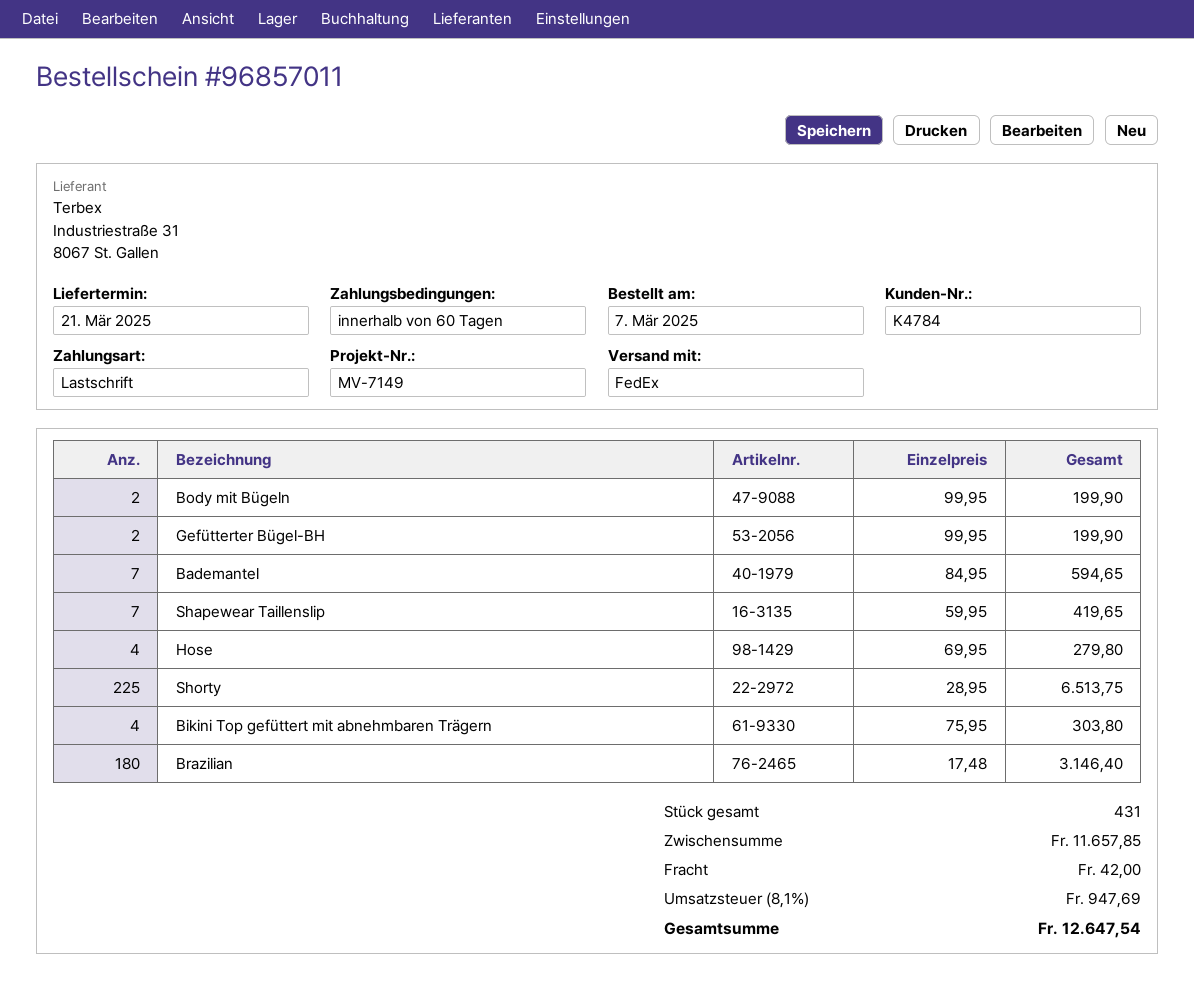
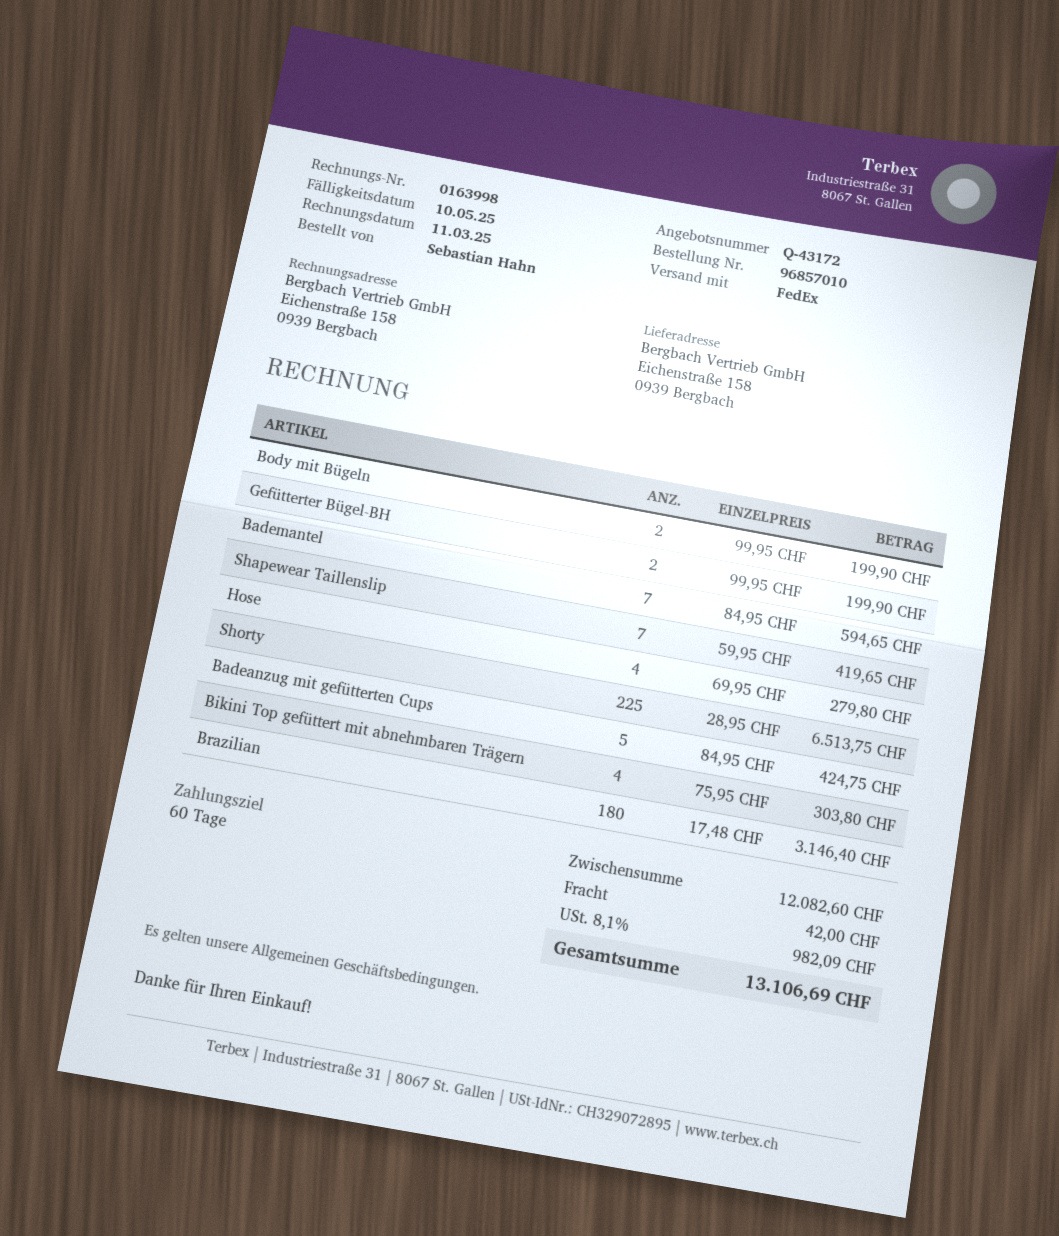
order number: 96857011 -> 96857010
Badeanzug mit gefütterten Cups: none -> 5 x 84.95 = 424.75
subtotal: 11657.85 -> 12082.60
tax: 8.1% = 947.69 -> 8.1% = 982.09
total: 12647.54 -> 13106.69

